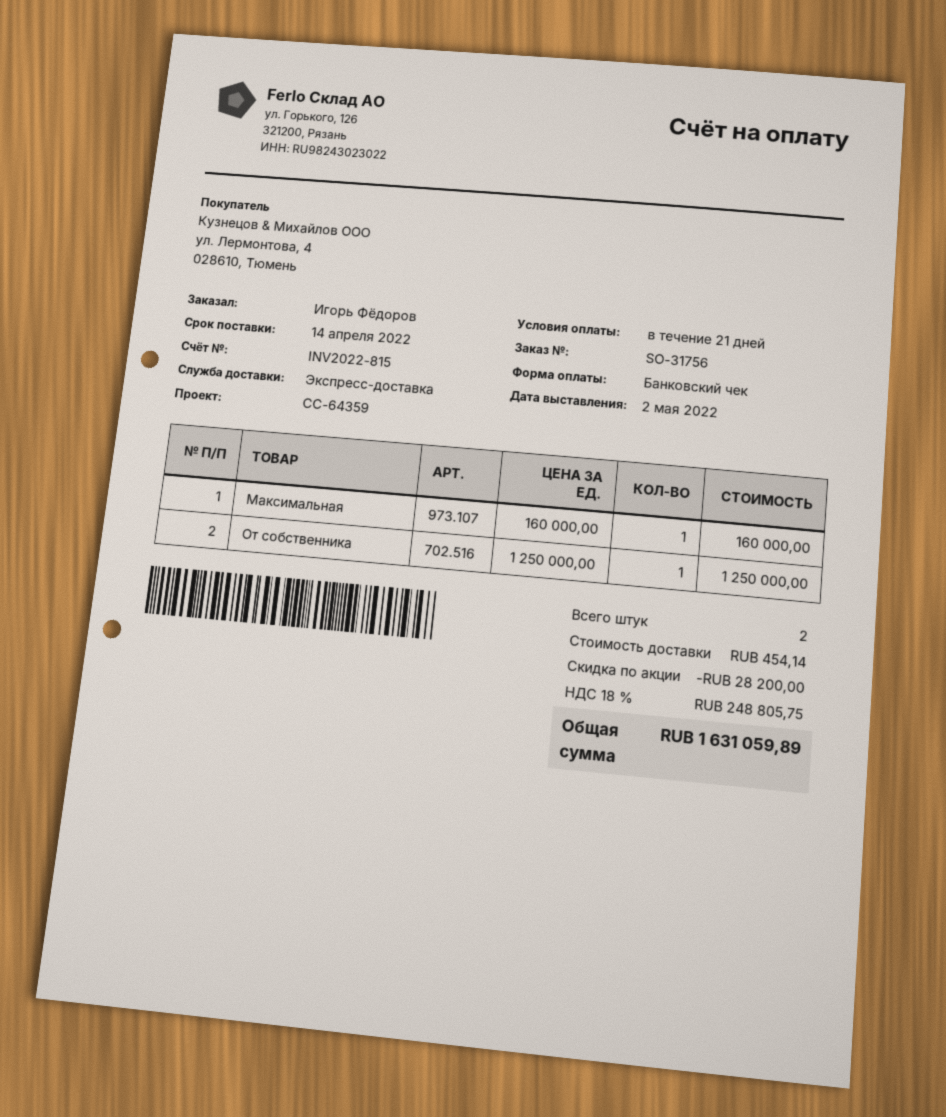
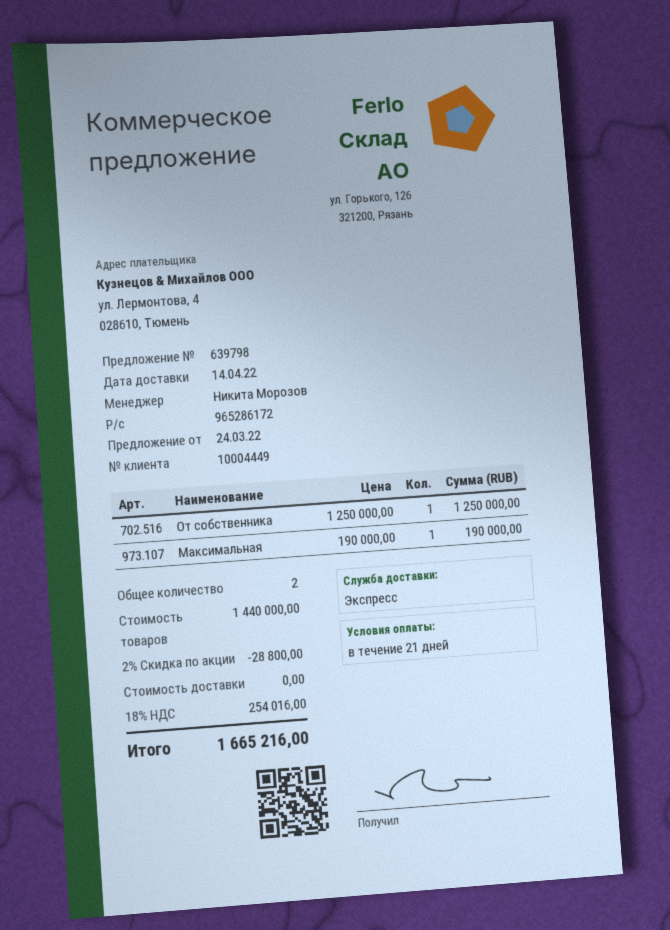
Максимальная: 1 x 160000.00 = 160000.00 -> 1 x 190000.00 = 190000.00
discount: 28200.00 -> 28800.00
shipping: 454.14 -> 0.00
tax: 18% = 248805.75 -> 18% = 254016.00
total: 1631059.89 -> 1665216.00

